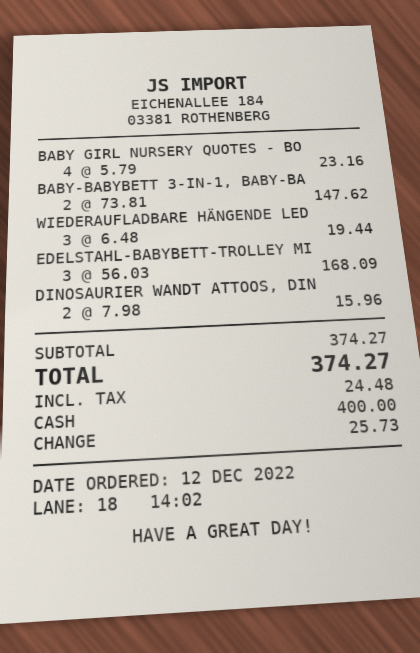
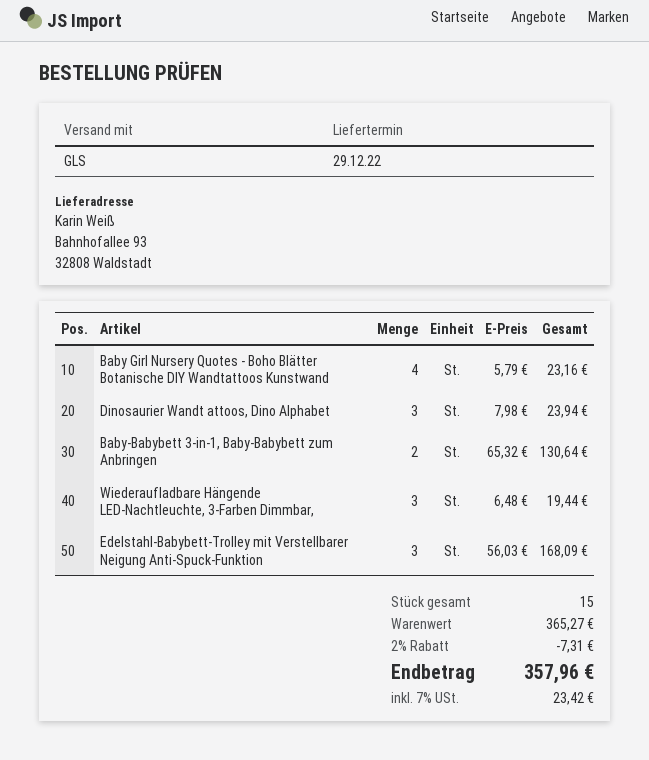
BABY-BABYBETT 3-IN-1, BABY-BA: 2 x 73.81 = 147.62 -> 2 x 65.32 = 130.64
DINOSAURIER WANDT ATTOOS, DIN: 2 x 7.98 = 15.96 -> 3 x 7.98 = 23.94
subtotal: 374.27 -> 365.27
discount: none -> 2% = 7.31
tax: 24.48 -> 23.42
total: 374.27 -> 357.96

